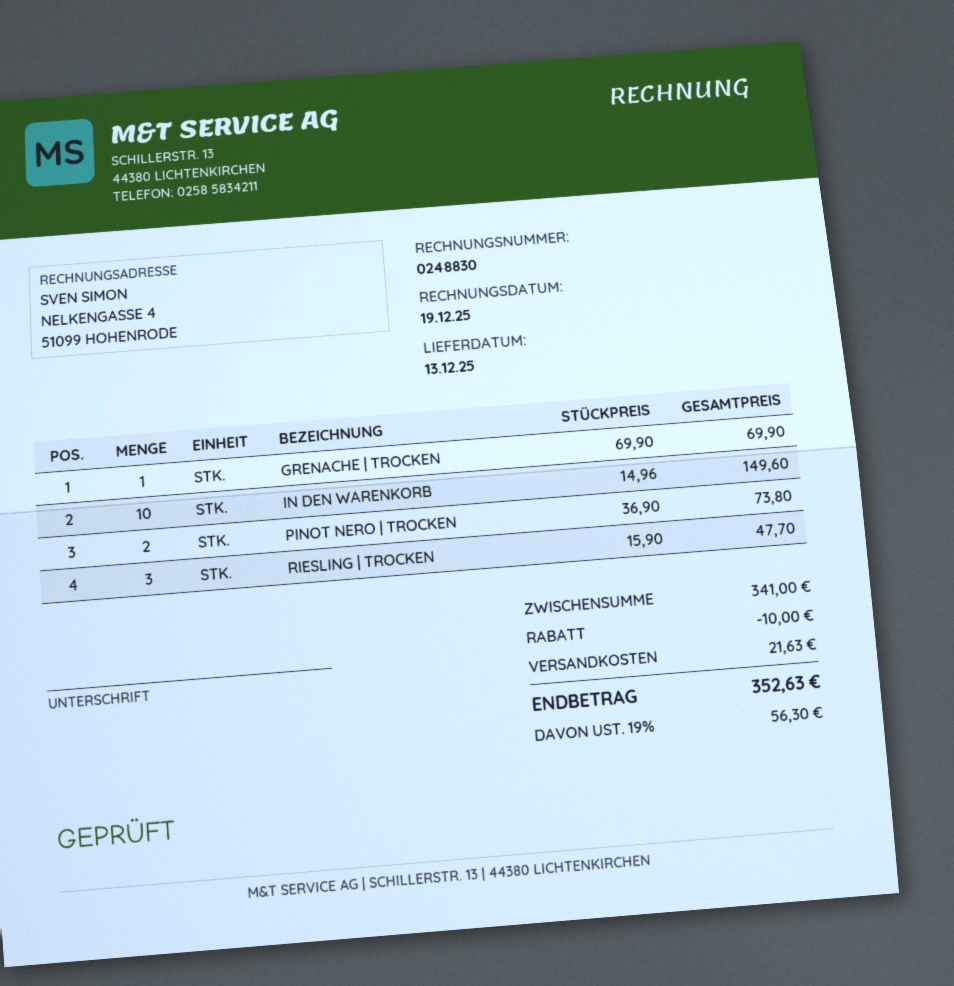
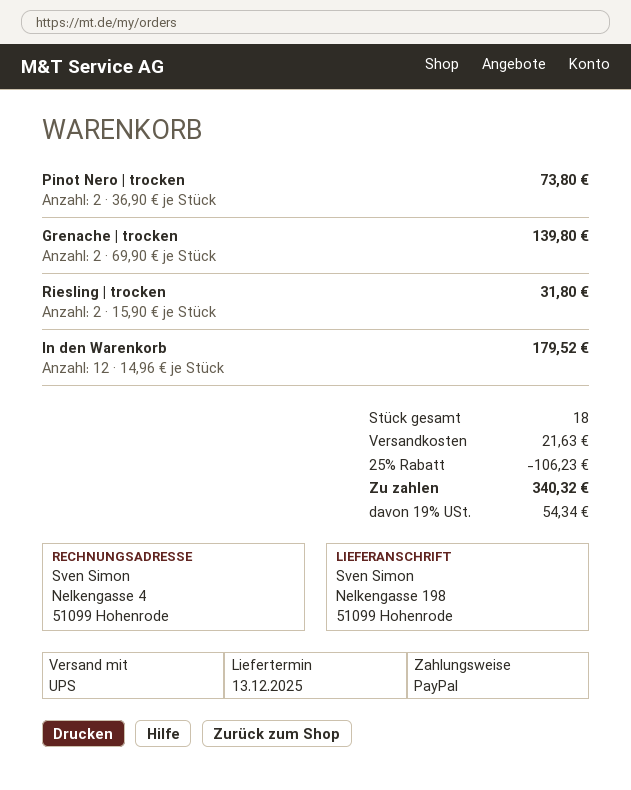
GRENACHE | TROCKEN: 1 x 69.90 = 69.90 -> 2 x 69.90 = 139.80
IN DEN WARENKORB: 10 x 14.96 = 149.60 -> 12 x 14.96 = 179.52
RIESLING | TROCKEN: 3 x 15.90 = 47.70 -> 2 x 15.90 = 31.80
discount: 10.00 -> 106.23
tax: 19% = 56.30 -> 19% = 54.34
total: 352.63 -> 340.32

